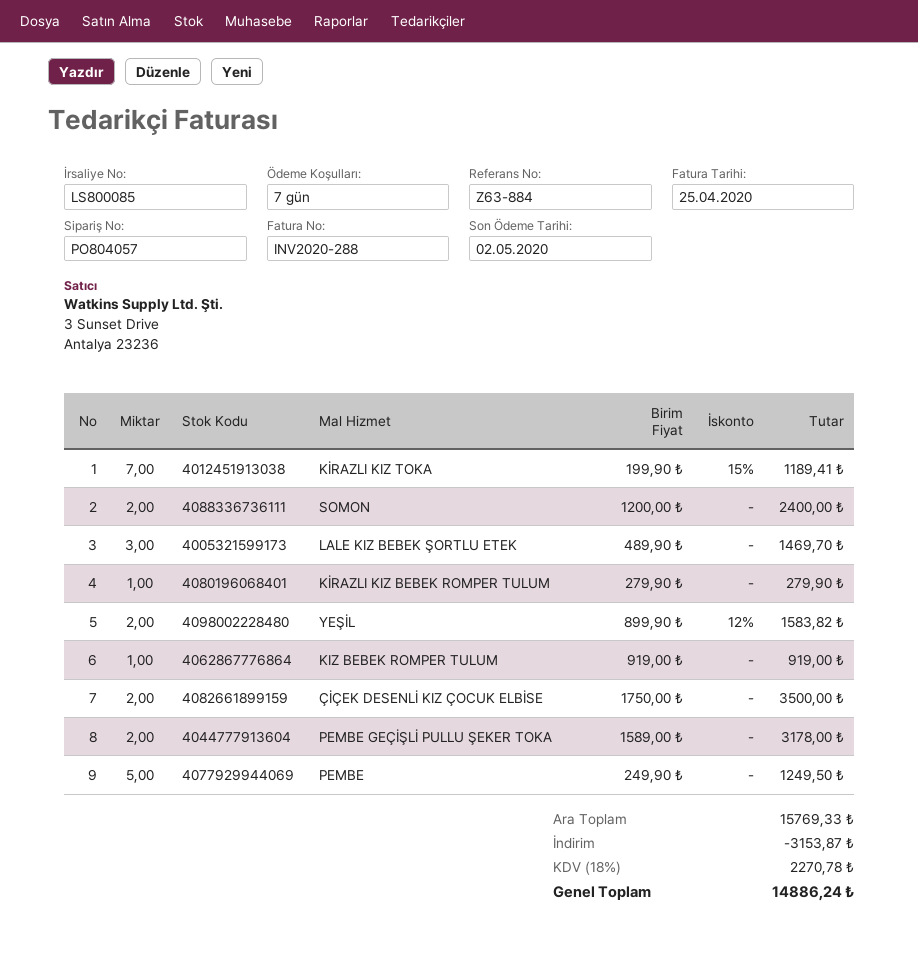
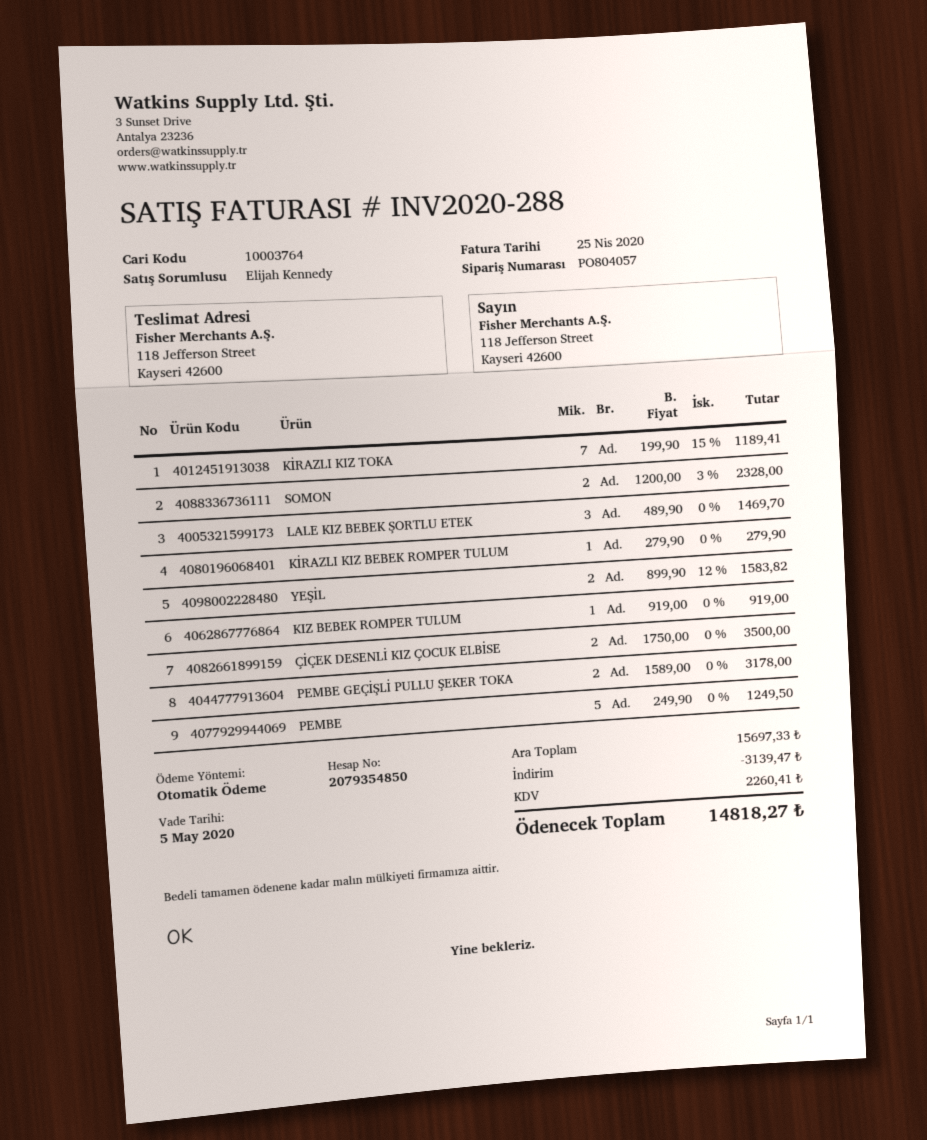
due date: 2020-05-02 -> 2020-05-05
SOMON: 2 x 1200.00 = 2400.00 -> 2 x 1200.00 - 3% = 2328.00
subtotal: 15769.33 -> 15697.33
discount: 3153.87 -> 3139.47
tax: 2270.78 -> 2260.41
total: 14886.24 -> 14818.27

